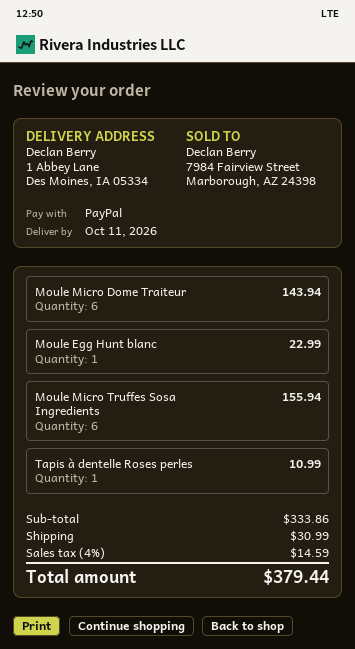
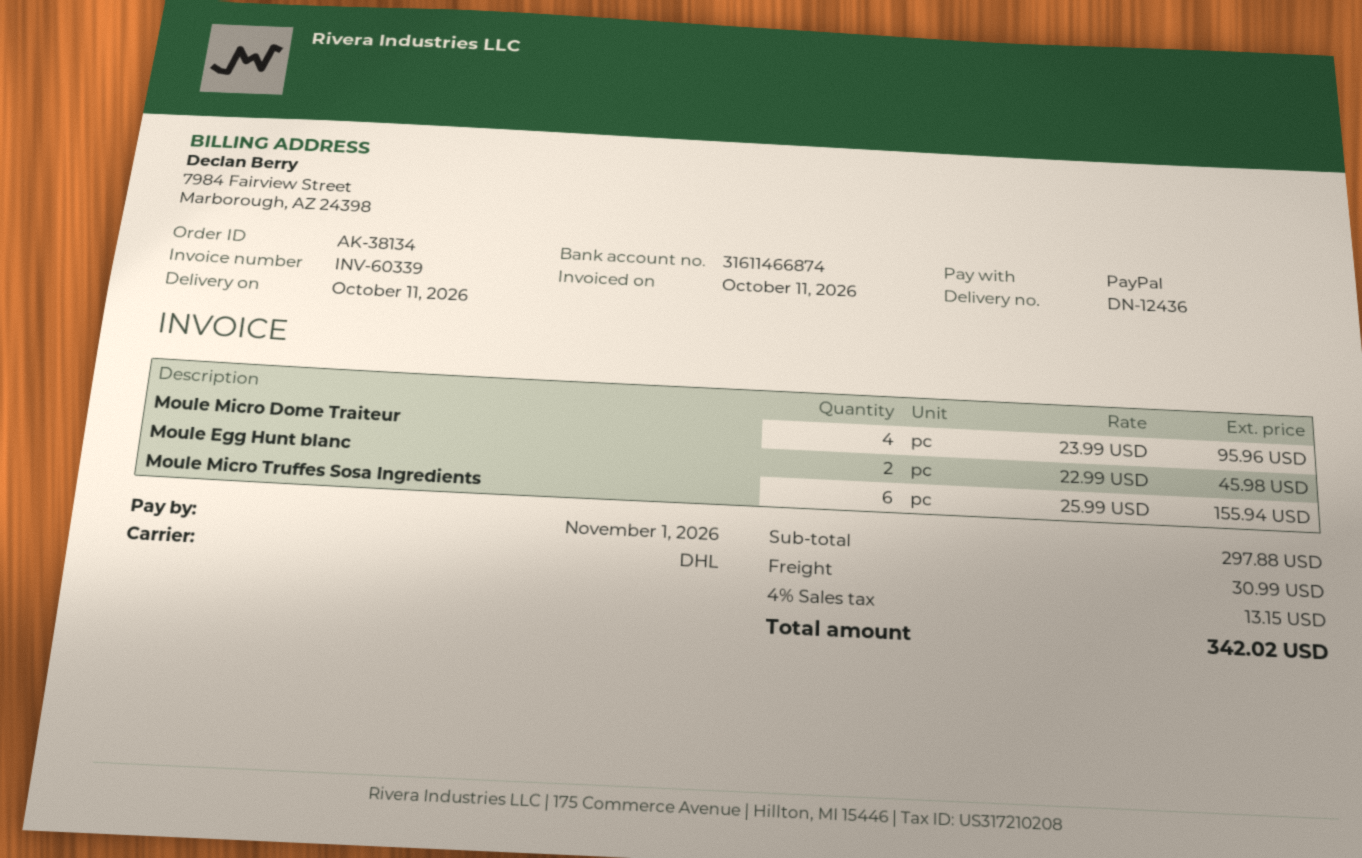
Moule Micro Dome Traiteur: 6 for 143.94 -> 4 for 95.96
Moule Egg Hunt blanc: 1 for 22.99 -> 2 for 45.98
Tapis à dentelle Roses perles: 1 for 10.99 -> none
subtotal: 333.86 -> 297.88
tax: 4% = 14.59 -> 4% = 13.15
total: 379.44 -> 342.02

